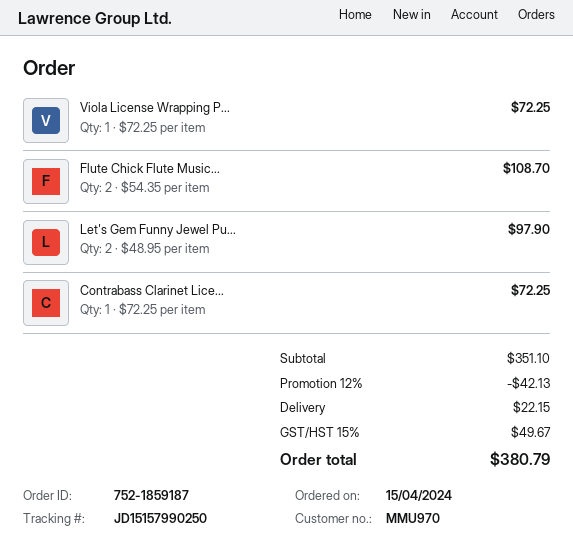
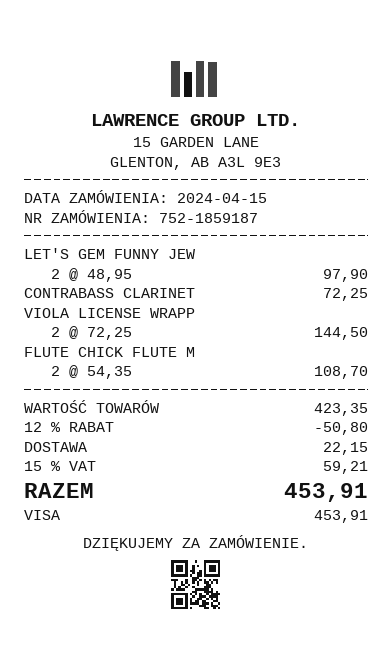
Viola License Wrapping P...: 1 x 72.25 = 72.25 -> 2 x 72.25 = 144.50
subtotal: 351.10 -> 423.35
discount: 12% = 42.13 -> 12% = 50.80
tax: 15% = 49.67 -> 15% = 59.21
total: 380.79 -> 453.91

